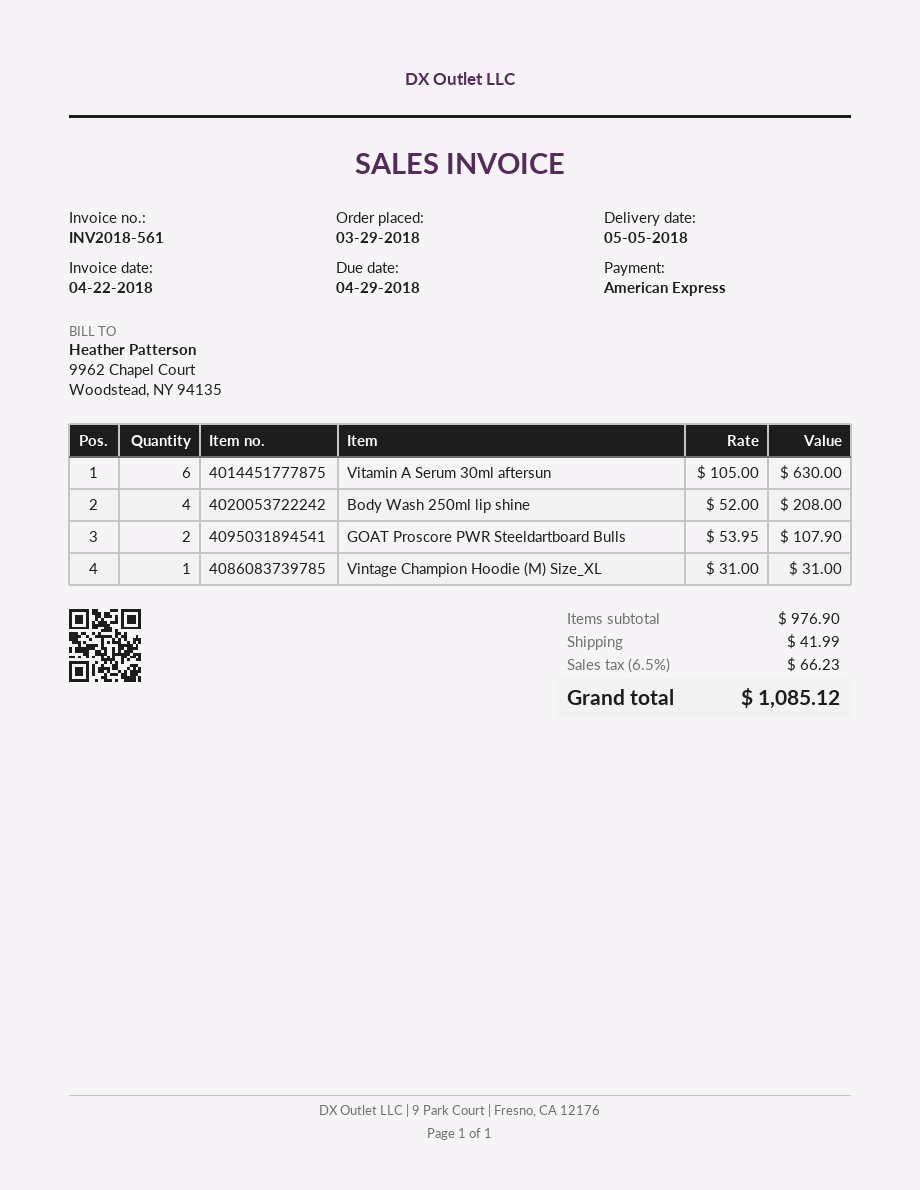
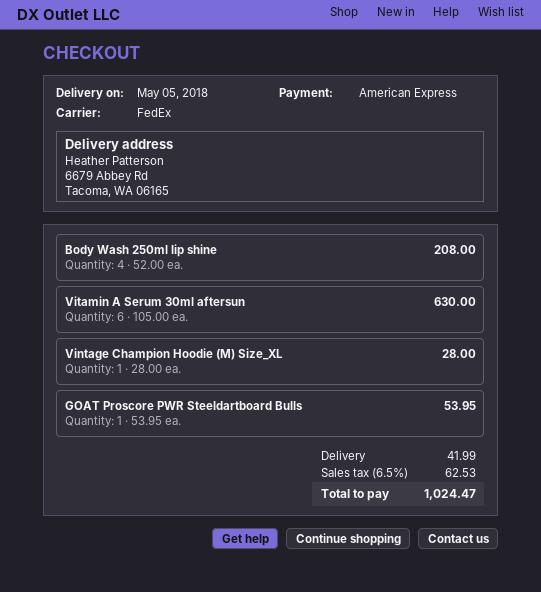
GOAT Proscore PWR Steeldartboard Bulls: 2 x 53.95 = 107.90 -> 1 x 53.95 = 53.95
Vintage Champion Hoodie (M) Size_XL: 1 x 31.00 = 31.00 -> 1 x 28.00 = 28.00
tax: 6.5% = 66.23 -> 6.5% = 62.53
total: 1085.12 -> 1024.47

